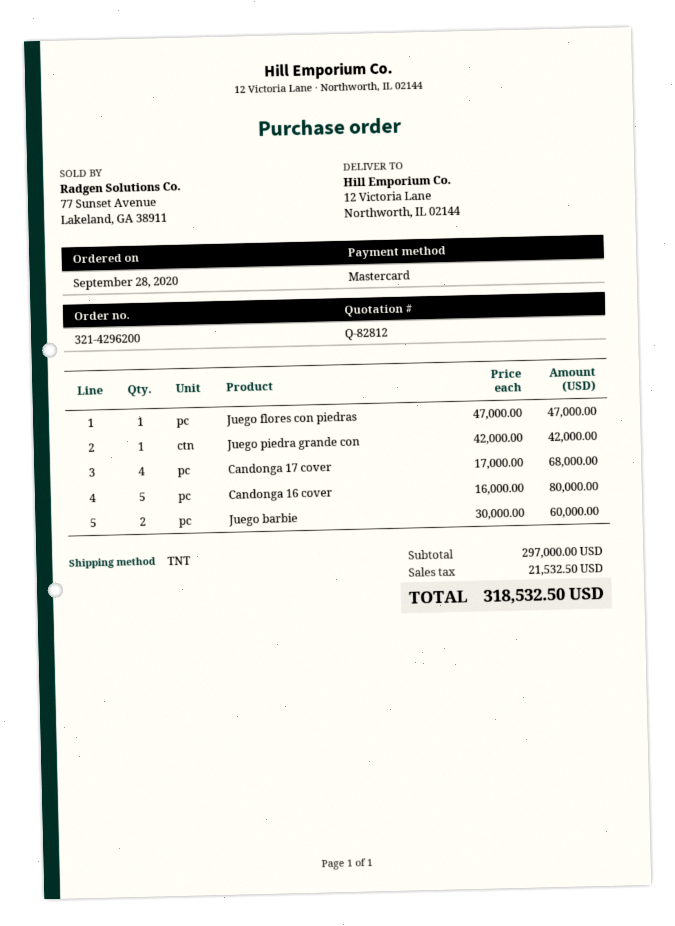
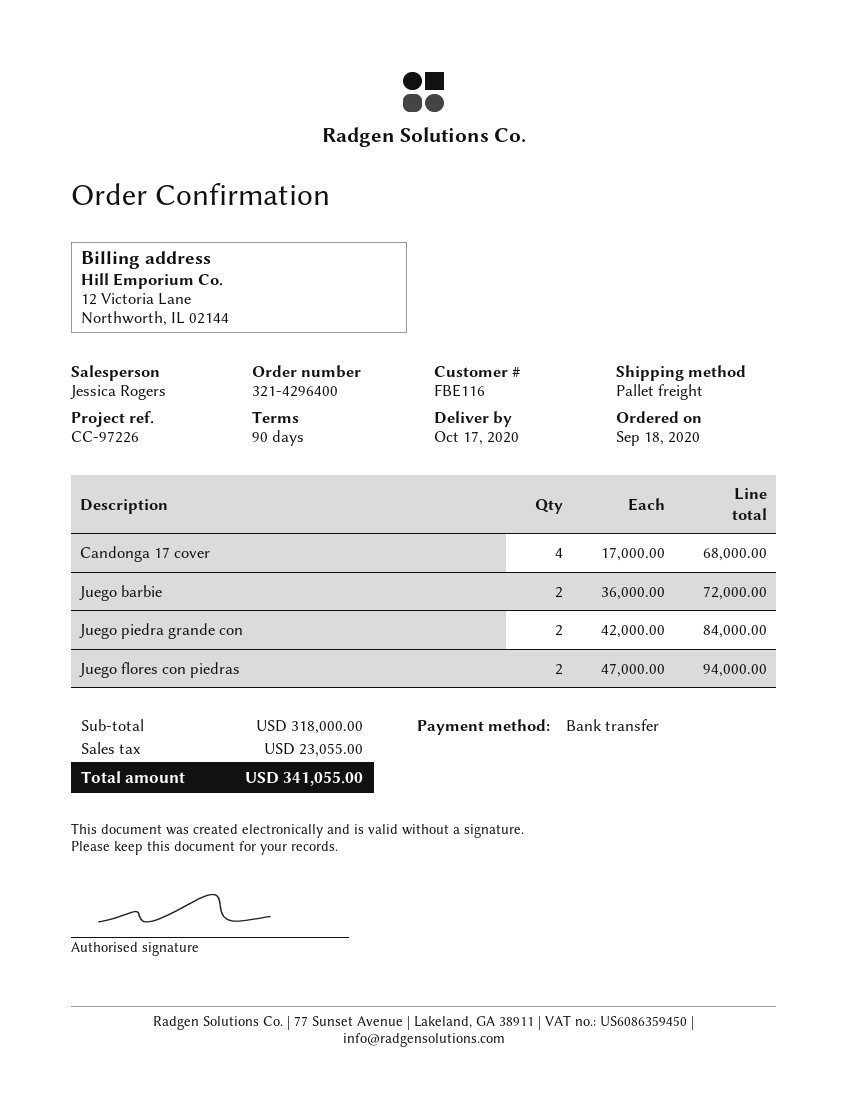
order number: 321-4296200 -> 321-4296400
order date: 2020-09-28 -> 2020-09-18
payment method: Mastercard -> bank transfer
shipping method: TNT -> pallet freight
Juego flores con piedras: 1 x 47000.00 = 47000.00 -> 2 x 47000.00 = 94000.00
Juego piedra grande con: 1 x 42000.00 = 42000.00 -> 2 x 42000.00 = 84000.00
Candonga 16 cover: 5 x 16000.00 = 80000.00 -> none
Juego barbie: 2 x 30000.00 = 60000.00 -> 2 x 36000.00 = 72000.00
subtotal: 297000.00 -> 318000.00
tax: 21532.50 -> 23055.00
total: 318532.50 -> 341055.00

